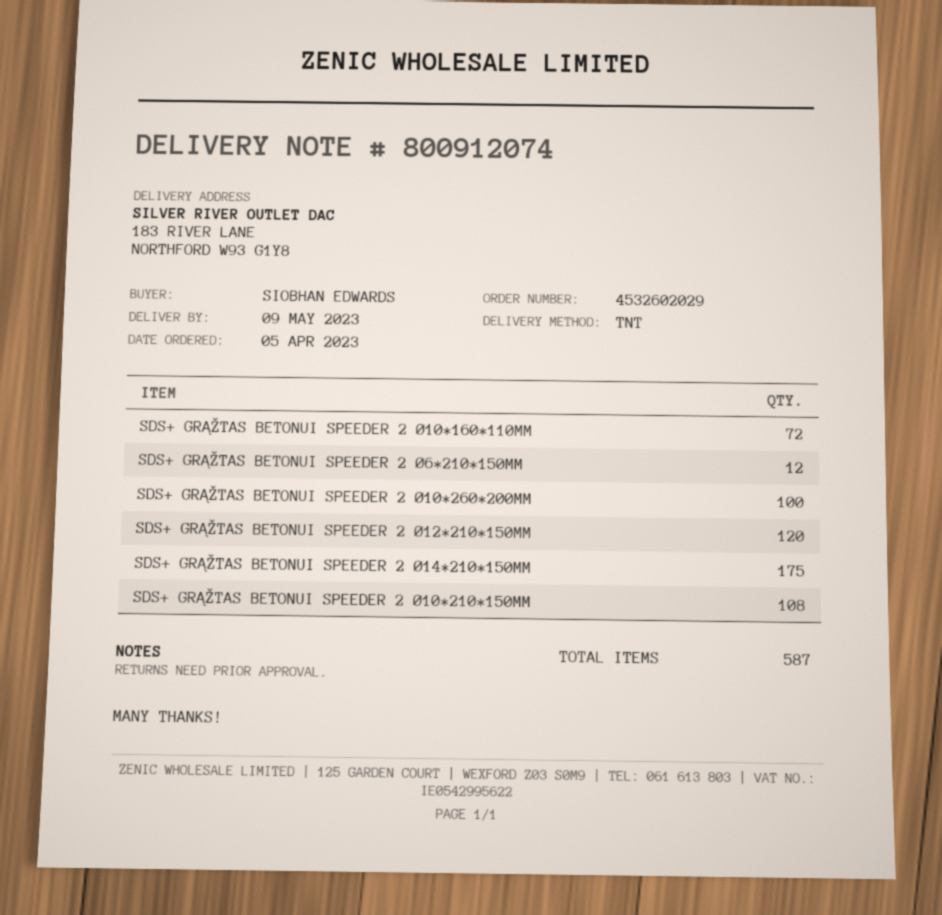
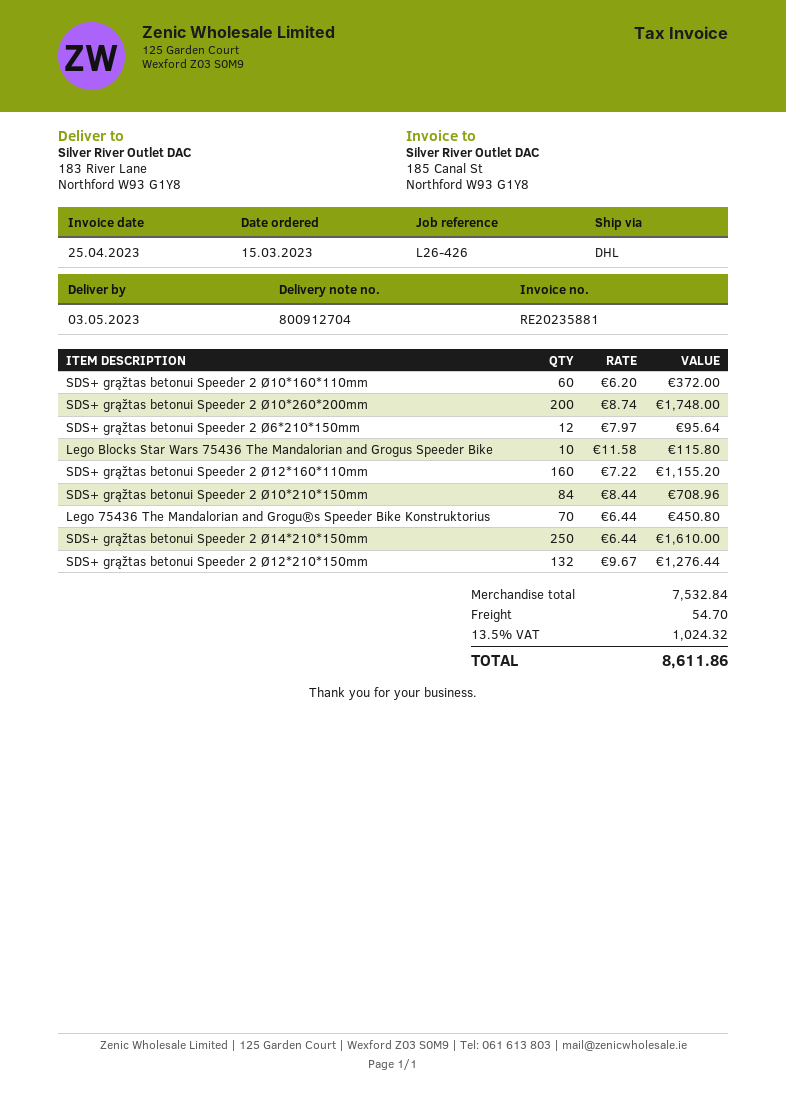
order date: 2023-04-05 -> 2023-03-15
delivery note number: 800912074 -> 800912704
delivery date: 2023-05-09 -> 2023-05-03
shipping method: TNT -> DHL
SDS+ GRĄŽTAS BETONUI SPEEDER 2 Ø10*160*110MM: 72 -> 60
SDS+ GRĄŽTAS BETONUI SPEEDER 2 Ø10*260*200MM: 100 -> 200
SDS+ GRĄŽTAS BETONUI SPEEDER 2 Ø12*210*150MM: 120 -> 132
SDS+ GRĄŽTAS BETONUI SPEEDER 2 Ø14*210*150MM: 175 -> 250
SDS+ GRĄŽTAS BETONUI SPEEDER 2 Ø10*210*150MM: 108 -> 84
Lego Blocks Star Wars 75436 The Mandalorian and Grogus Speeder Bike: none -> 10
SDS+ grąžtas betonui Speeder 2 Ø12*160*110mm: none -> 160
Lego 75436 The Mandalorian and Grogu®s Speeder Bike Konstruktorius: none -> 70

